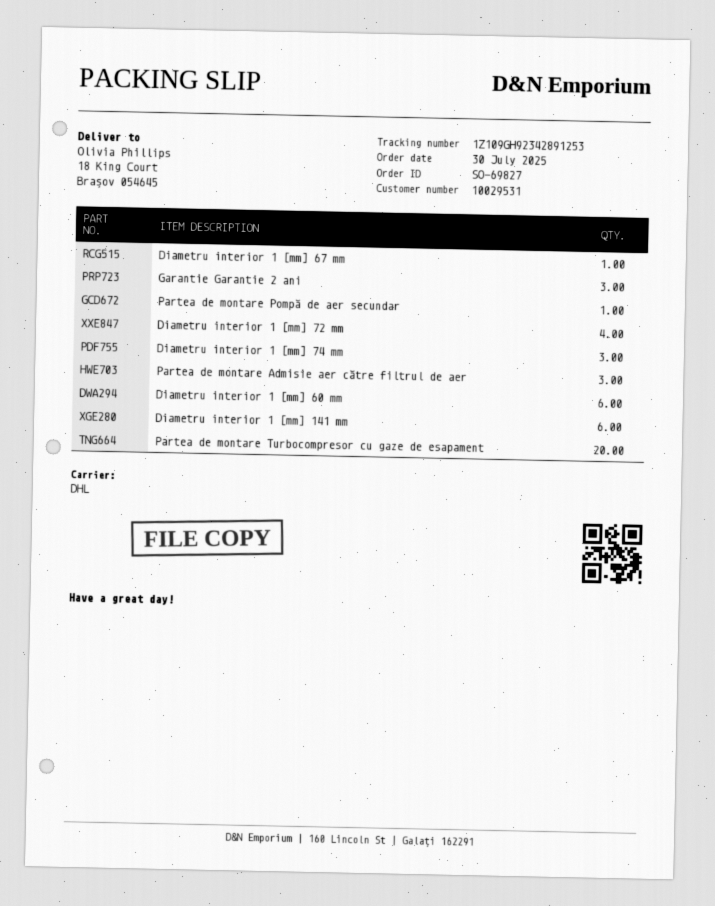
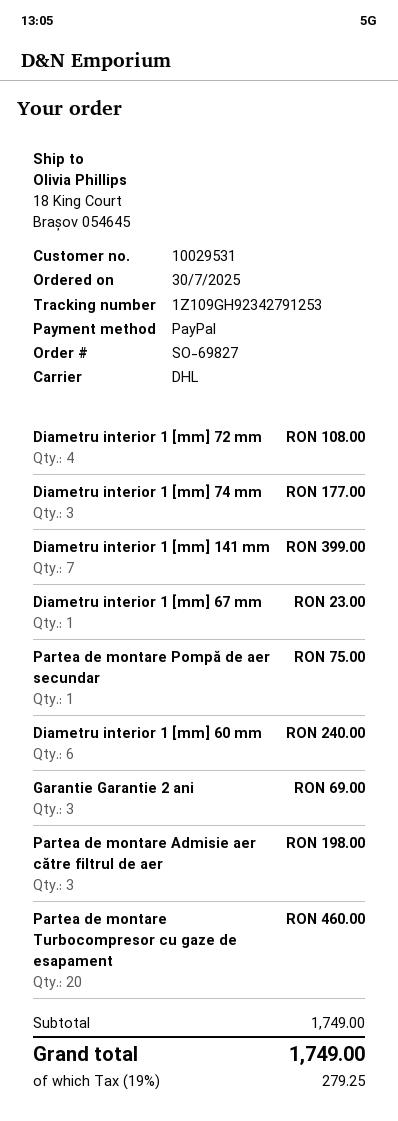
tracking number: 1Z109GH92342891253 -> 1Z109GH92342791253
Diametru interior 1 [mm] 141 mm: 6 -> 7

